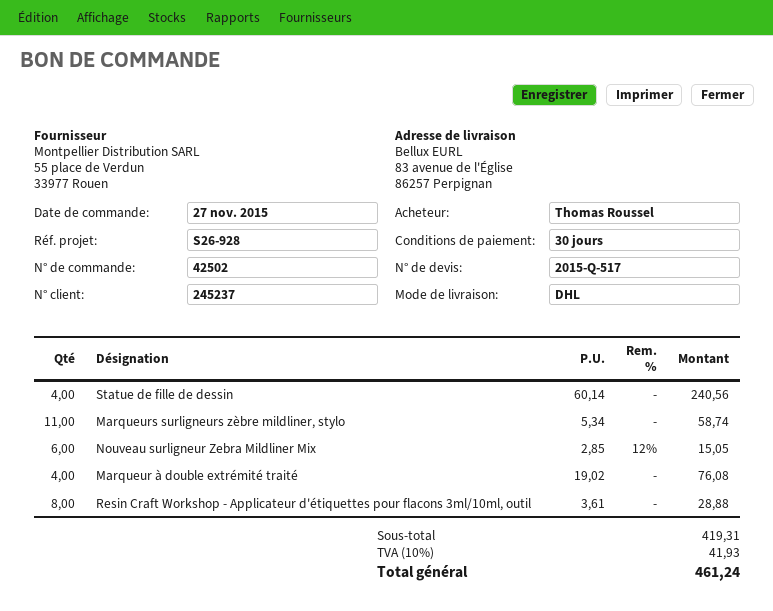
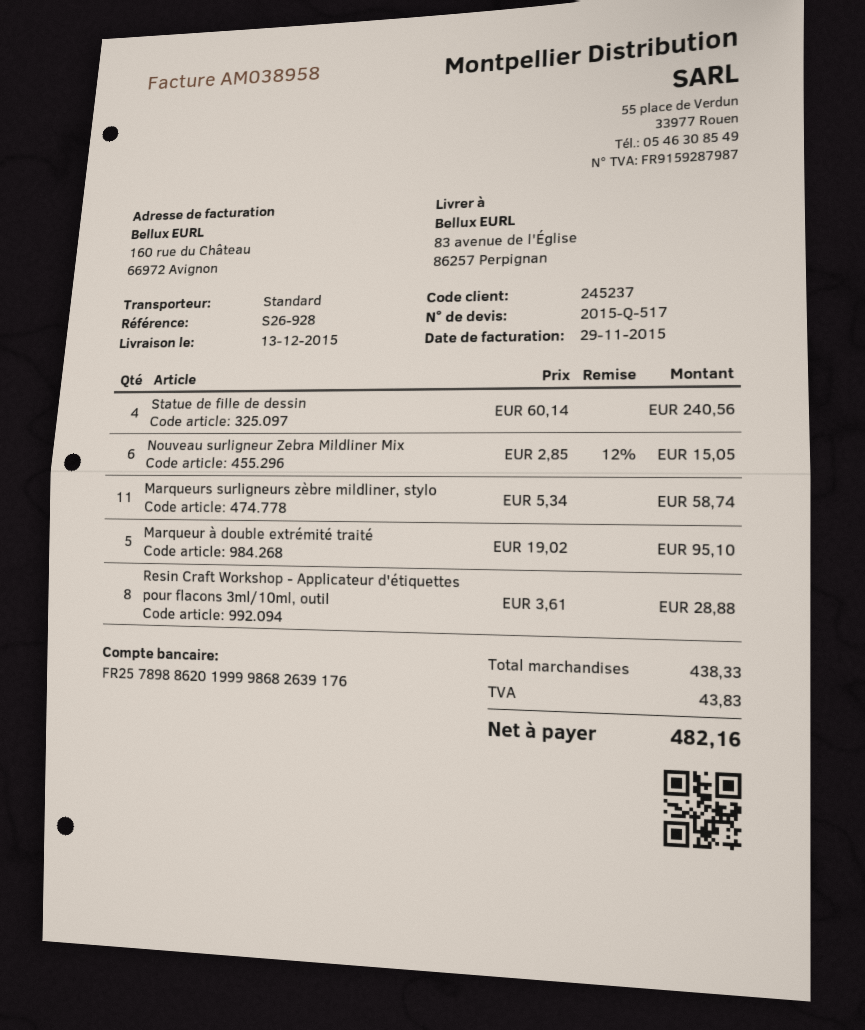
shipping method: DHL -> standard
Marqueur à double extrémité traité: 4 x 19.02 = 76.08 -> 5 x 19.02 = 95.10
subtotal: 419.31 -> 438.33
tax: 41.93 -> 43.83
total: 461.24 -> 482.16

